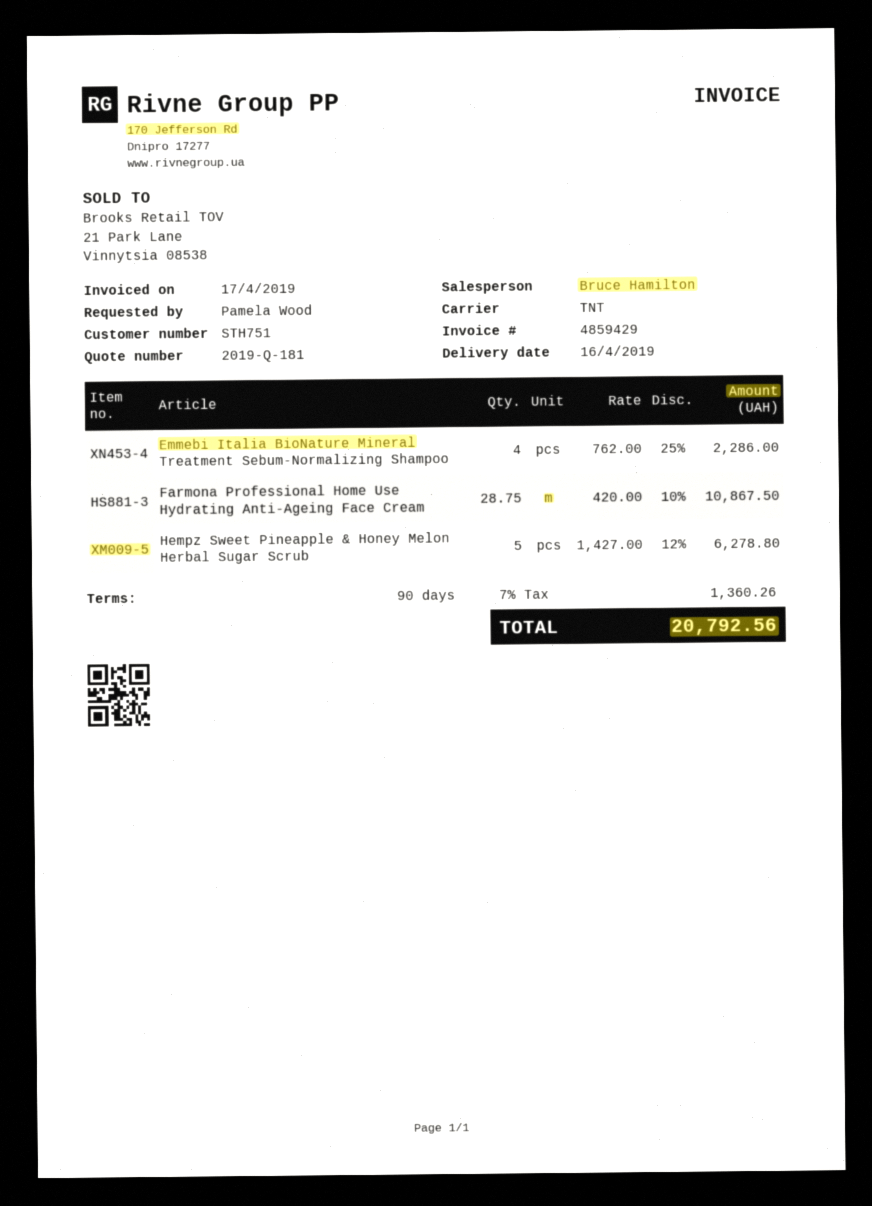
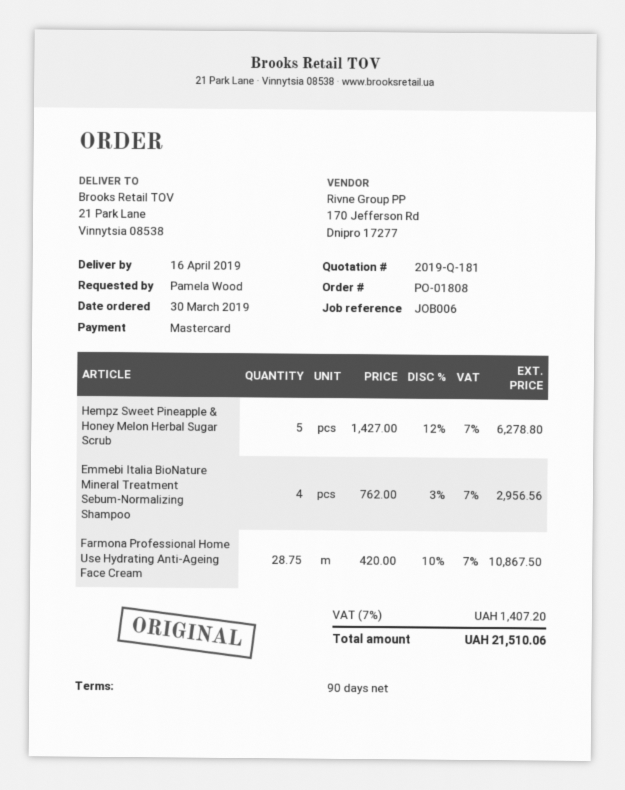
Emmebi Italia BioNature Mineral Treatment Sebum-Normalizing Shampoo: 4 x 762.00 - 25% = 2286.00 -> 4 x 762.00 - 3% = 2956.56
tax: 7% = 1360.26 -> 7% = 1407.20
total: 20792.56 -> 21510.06

